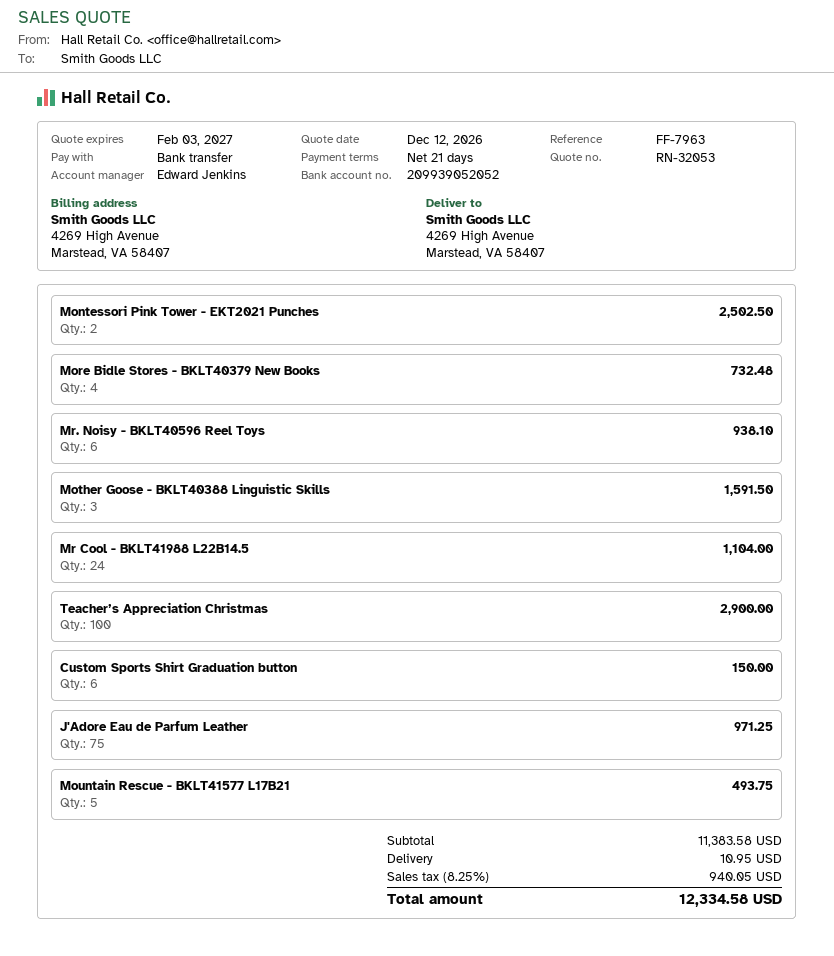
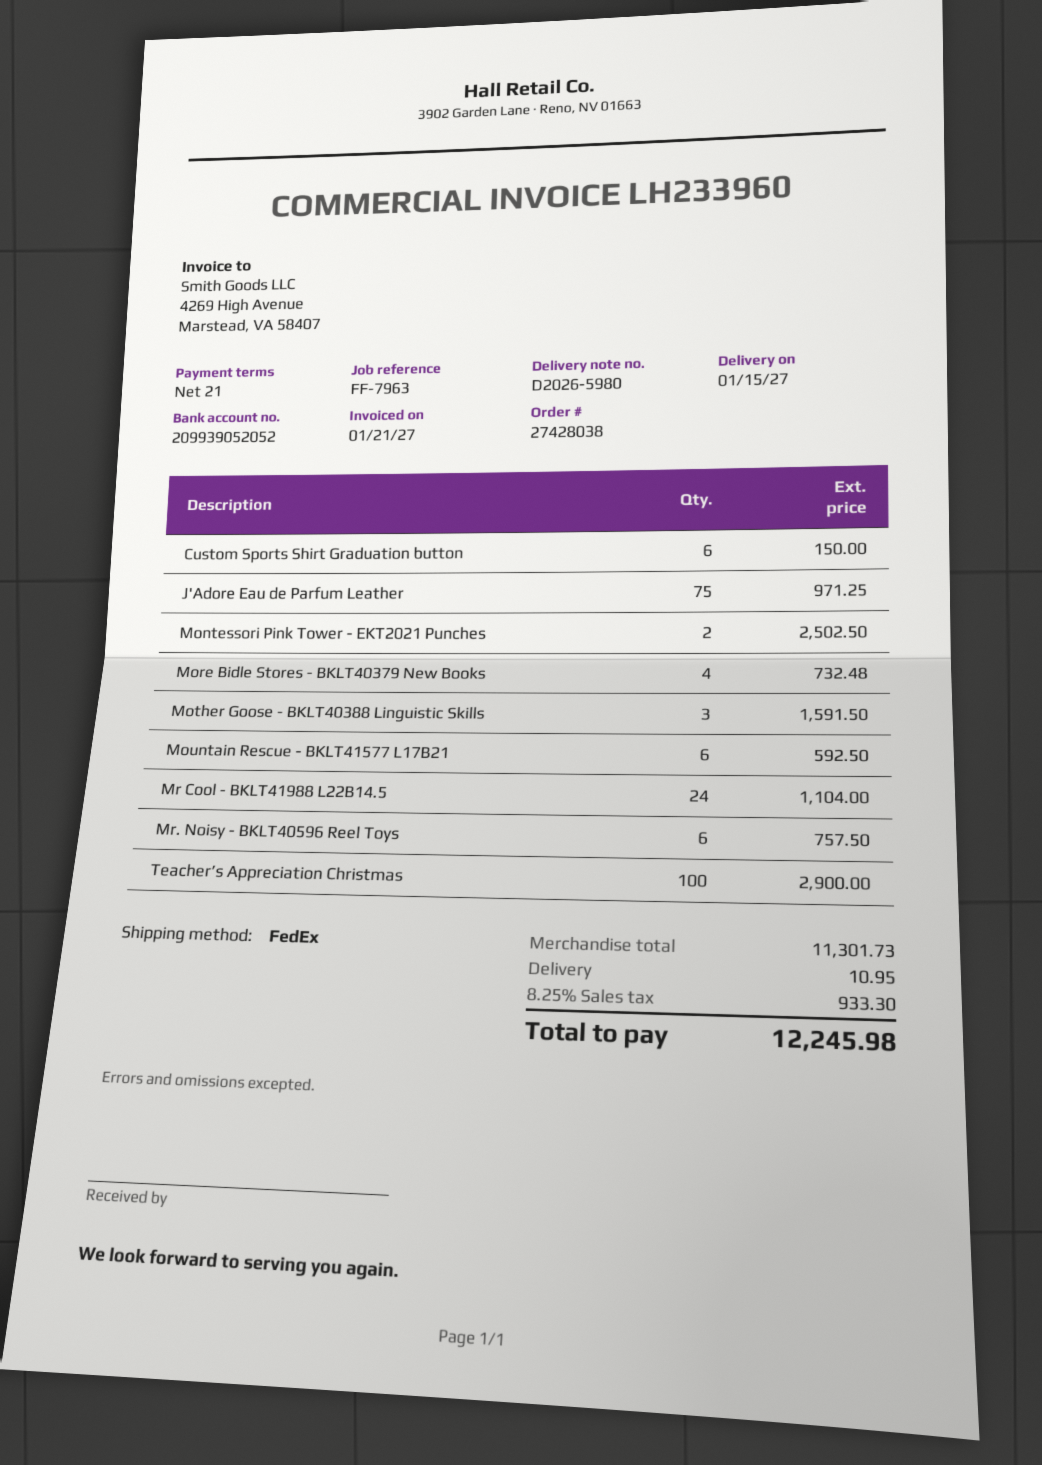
Mr. Noisy - BKLT40596 Reel Toys: 6 for 938.10 -> 6 for 757.50
Mountain Rescue - BKLT41577 L17B21: 5 for 493.75 -> 6 for 592.50
subtotal: 11383.58 -> 11301.73
tax: 8.25% = 940.05 -> 8.25% = 933.30
total: 12334.58 -> 12245.98

